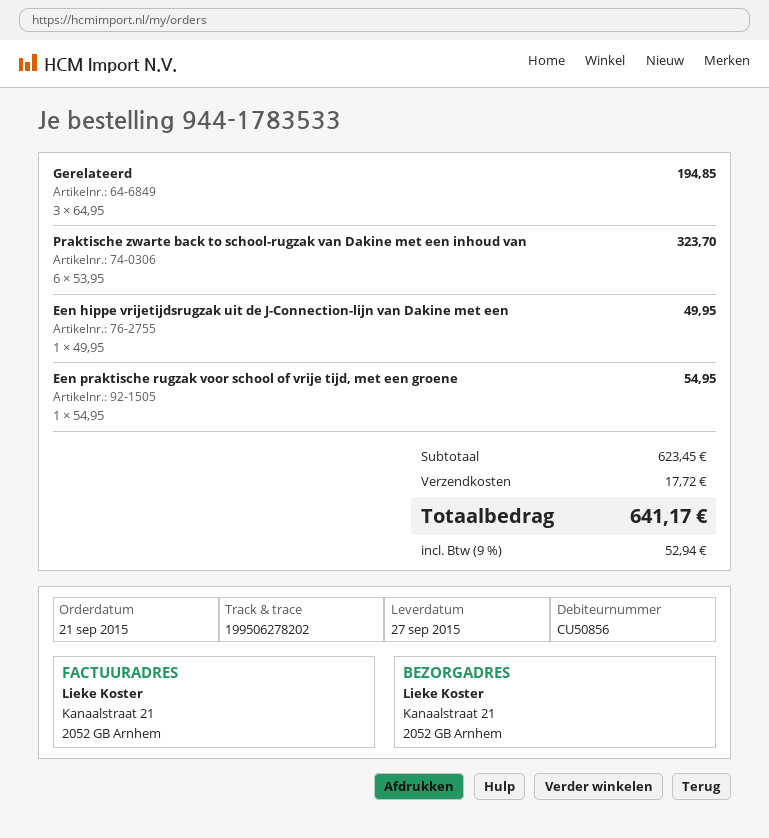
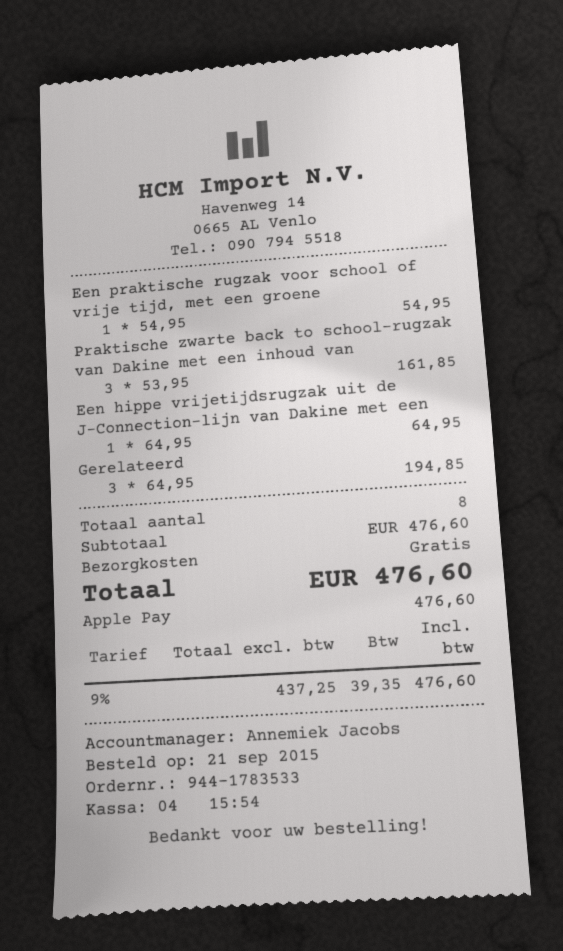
Praktische zwarte back to school-rugzak van Dakine met een inhoud van: 6 x 53.95 = 323.70 -> 3 x 53.95 = 161.85
Een hippe vrijetijdsrugzak uit de J-Connection-lijn van Dakine met een: 1 x 49.95 = 49.95 -> 1 x 64.95 = 64.95
subtotal: 623.45 -> 476.60
shipping: 17.72 -> 0.00
tax: 9% = 52.94 -> 9% = 39.35
total: 641.17 -> 476.60

